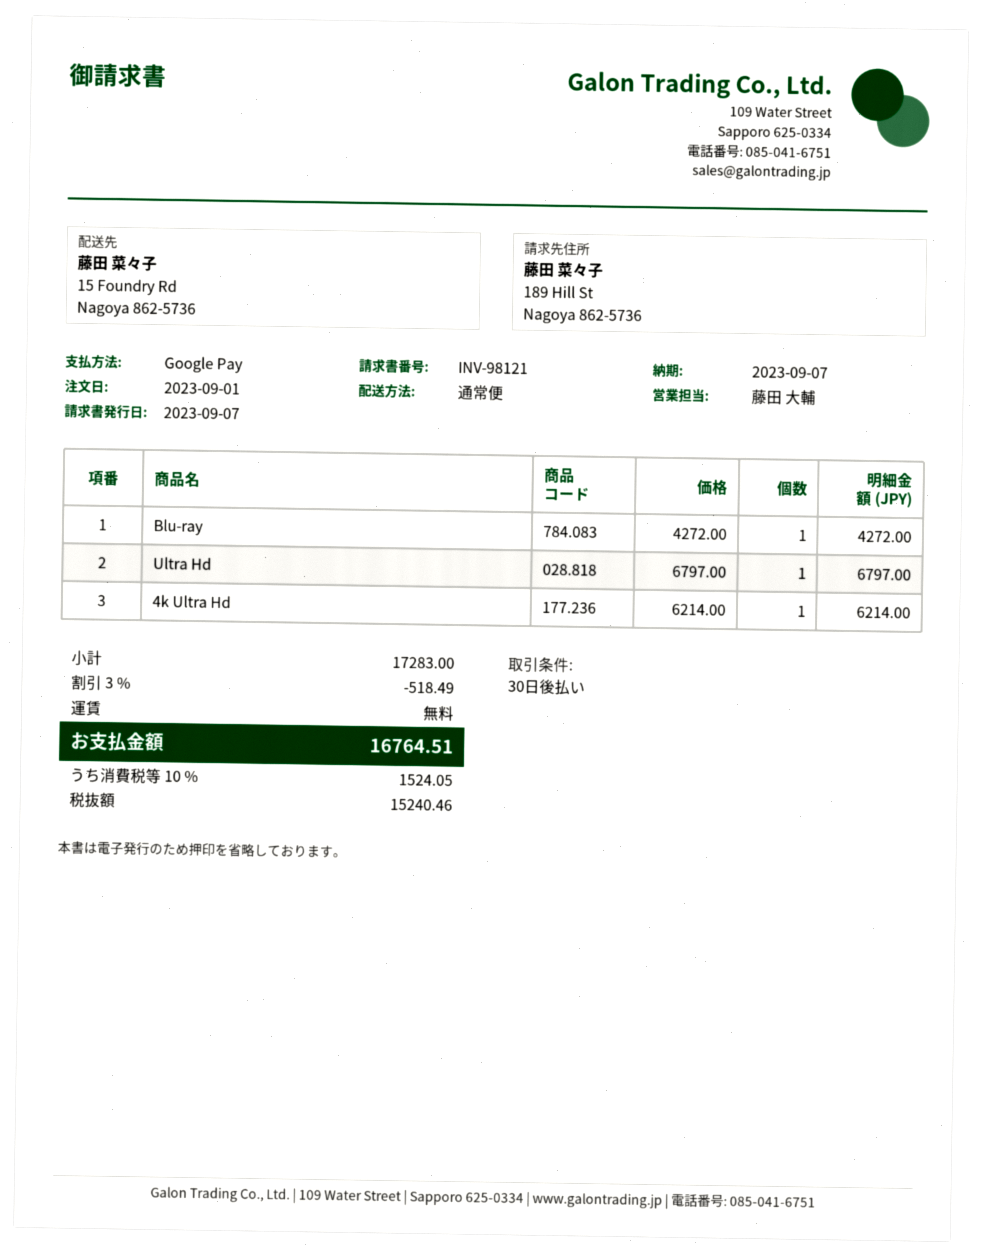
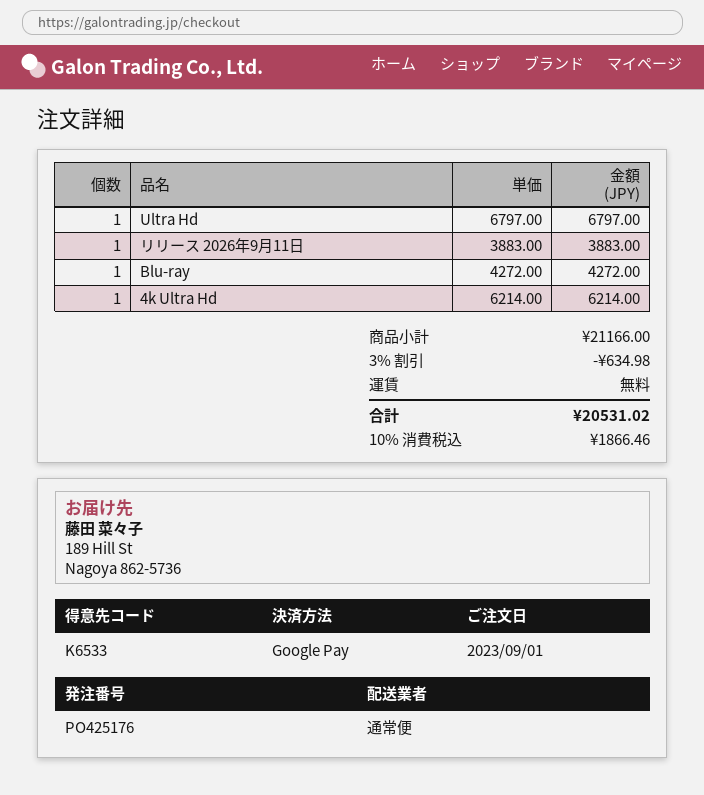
ship to: 15 Foundry Rd, Nagoya 862-5736 -> 189 Hill St, Nagoya 862-5736
リリース 2026年9月11日: none -> 1 x 3883.00 = 3883.00
subtotal: 17283.00 -> 21166.00
discount: 3% = 518.49 -> 3% = 634.98
tax: 10% = 1524.05 -> 10% = 1866.46
total: 16764.51 -> 20531.02

